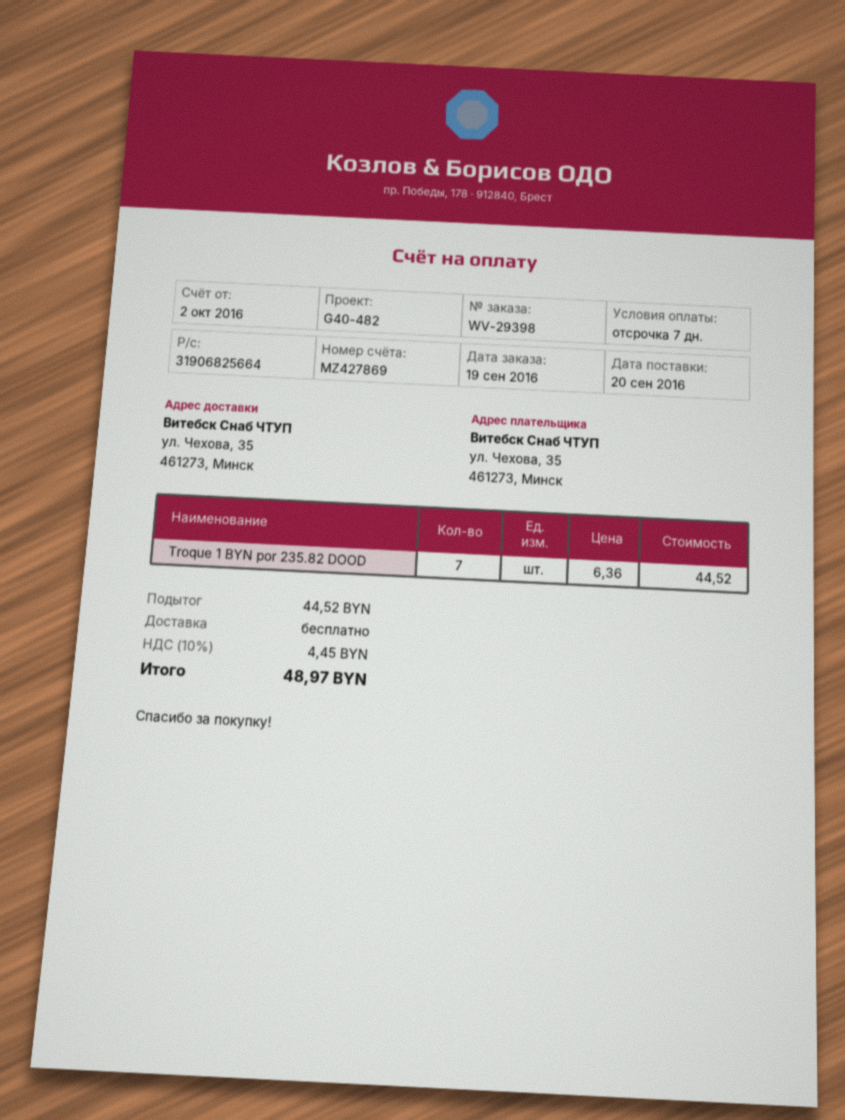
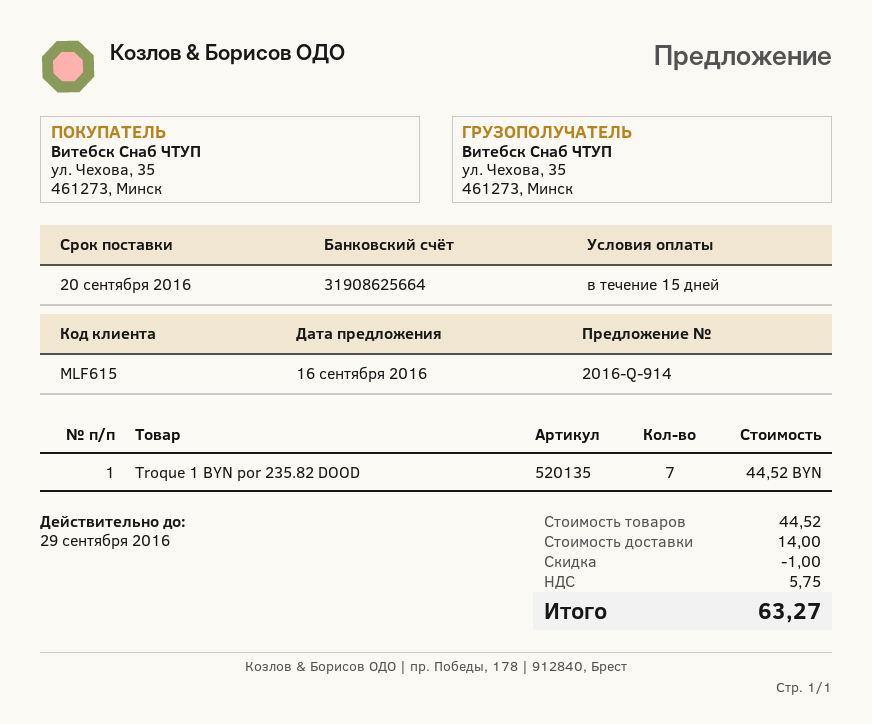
payment terms: 7 days -> 15 days
bank account: 31906825664 -> 31908625664
discount: none -> 1.00
shipping: 0.00 -> 14.00
tax: 4.45 -> 5.75
total: 48.97 -> 63.27

